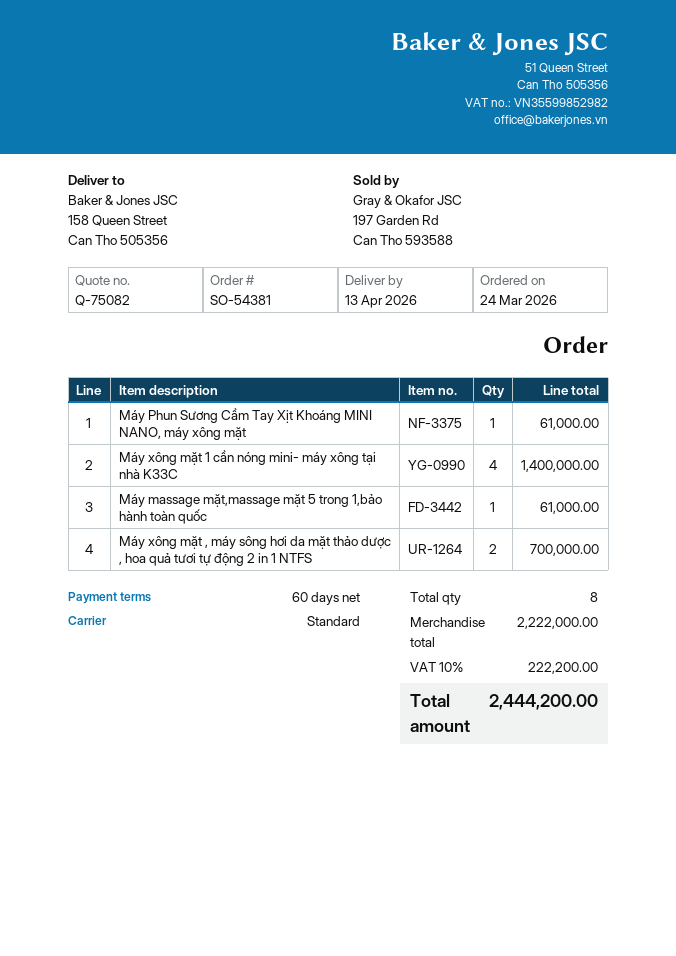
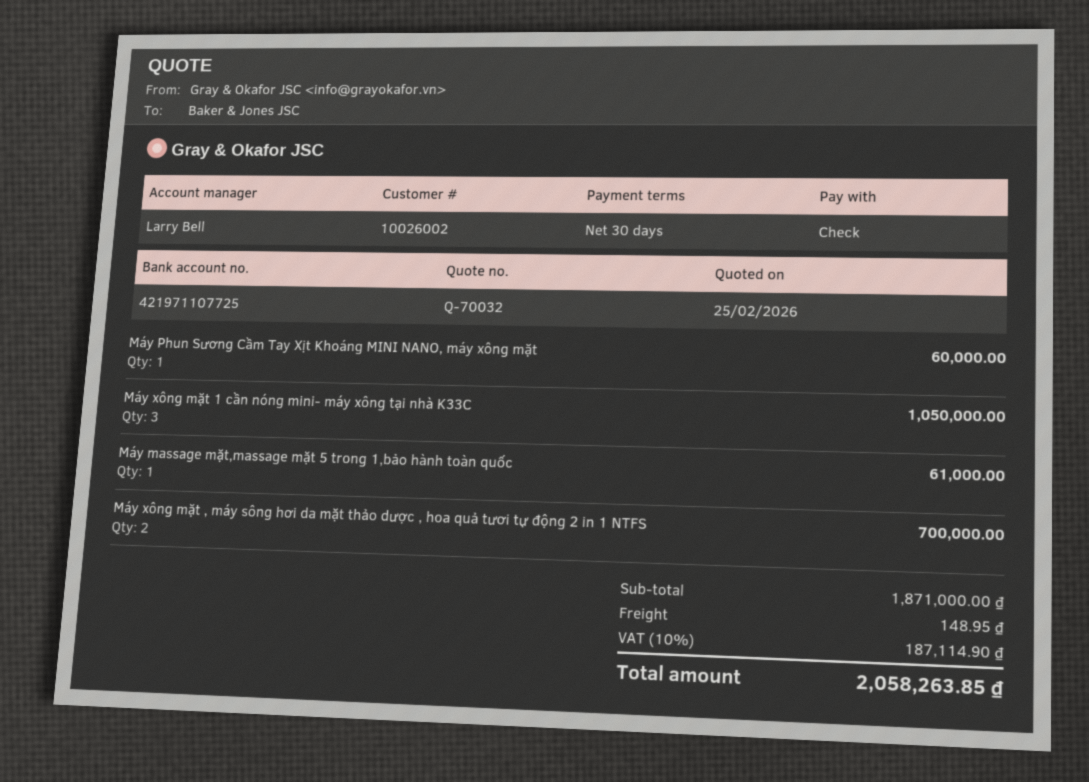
quote number: Q-75082 -> Q-70032
payment terms: 60 days -> 30 days
Máy Phun Sương Cầm Tay Xịt Khoáng MINI NANO, máy xông mặt: 1 for 61000.00 -> 1 for 60000.00
Máy xông mặt 1 cần nóng mini- máy xông tại nhà K33C: 4 for 1400000.00 -> 3 for 1050000.00
subtotal: 2222000.00 -> 1871000.00
shipping: none -> 148.95
tax: 10% = 222200.00 -> 10% = 187114.90
total: 2444200.00 -> 2058263.85

